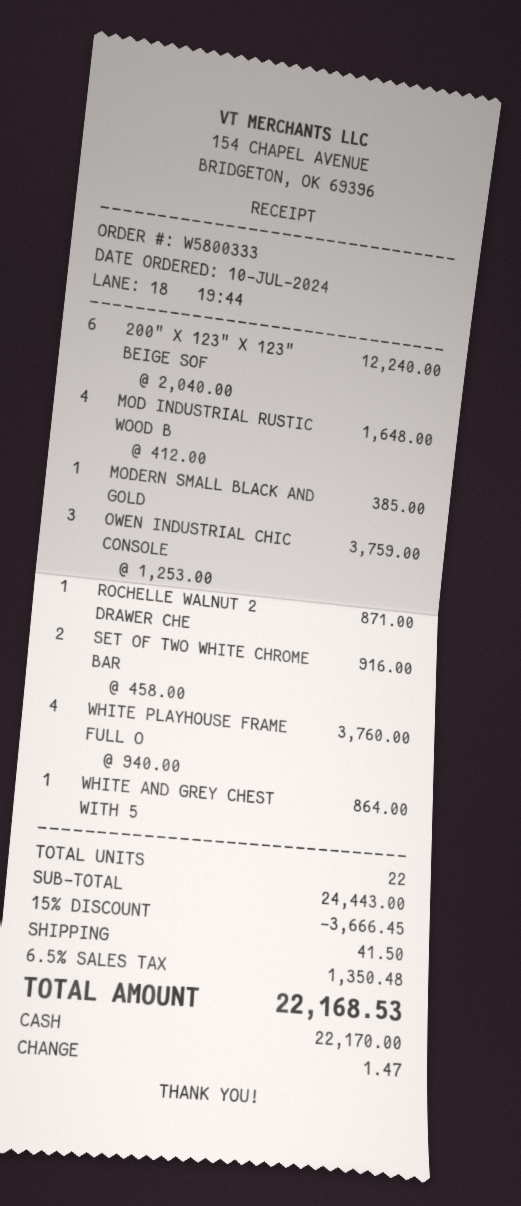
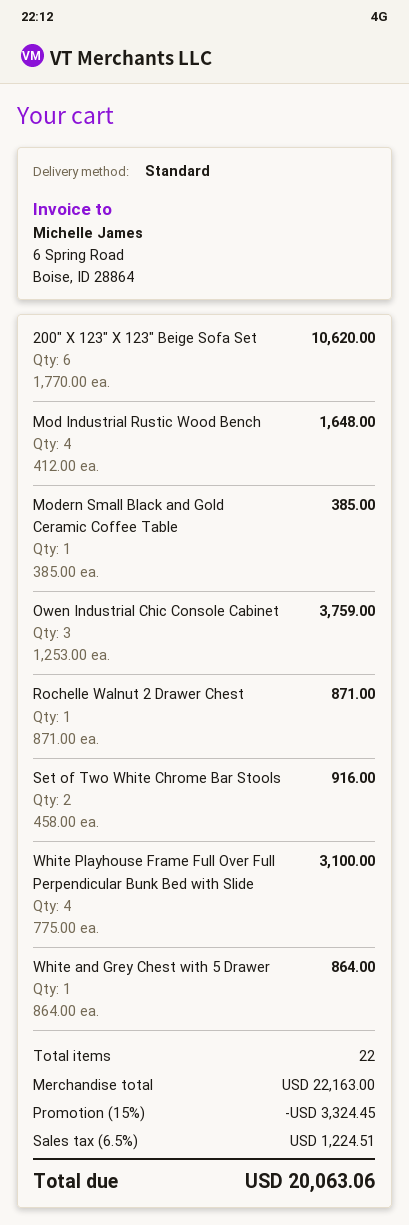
200" X 123" X 123" BEIGE SOF: 6 x 2040.00 = 12240.00 -> 6 x 1770.00 = 10620.00
WHITE PLAYHOUSE FRAME FULL O: 4 x 940.00 = 3760.00 -> 4 x 775.00 = 3100.00
subtotal: 24443.00 -> 22163.00
discount: 15% = 3666.45 -> 15% = 3324.45
shipping: 41.50 -> none
tax: 6.5% = 1350.48 -> 6.5% = 1224.51
total: 22168.53 -> 20063.06

